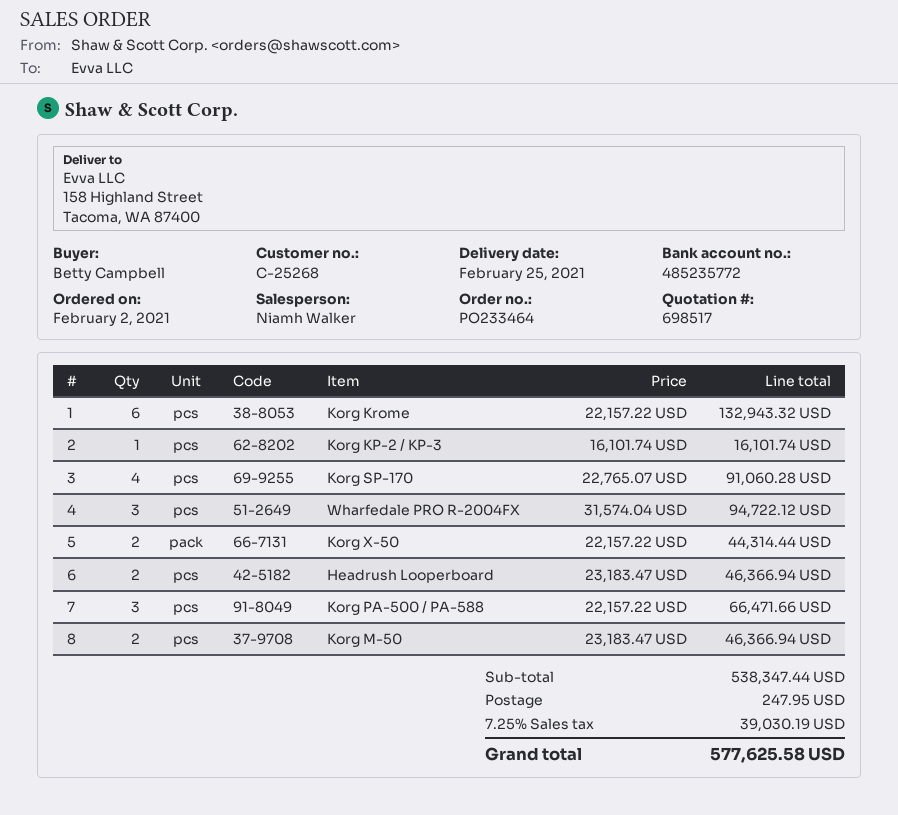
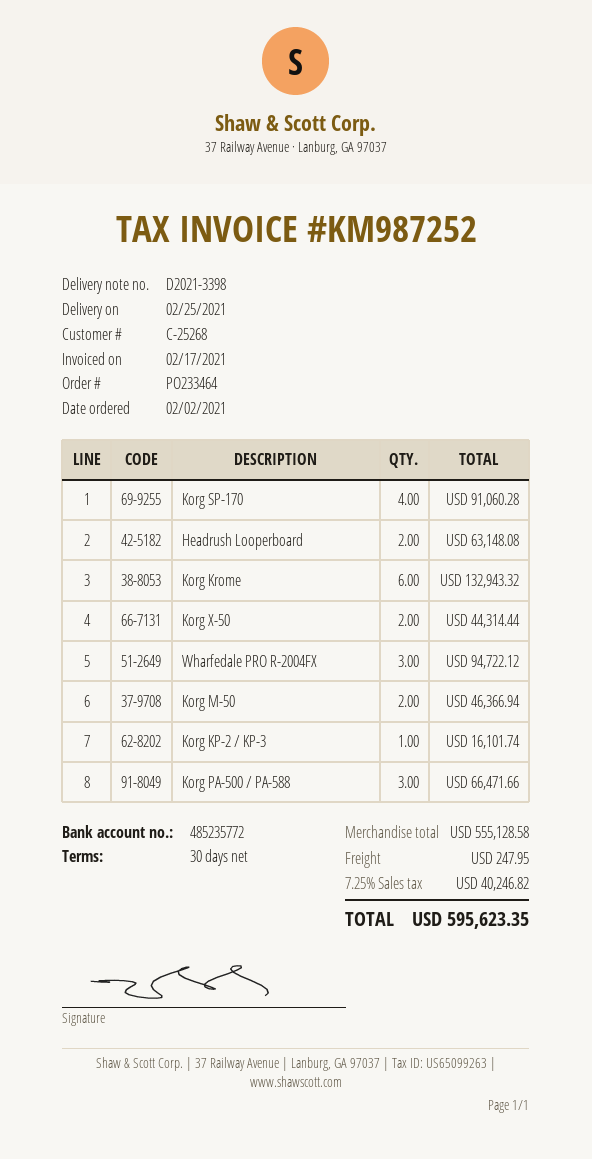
Headrush Looperboard: 2 for 46366.94 -> 2 for 63148.08
subtotal: 538347.44 -> 555128.58
tax: 7.25% = 39030.19 -> 7.25% = 40246.82
total: 577625.58 -> 595623.35

